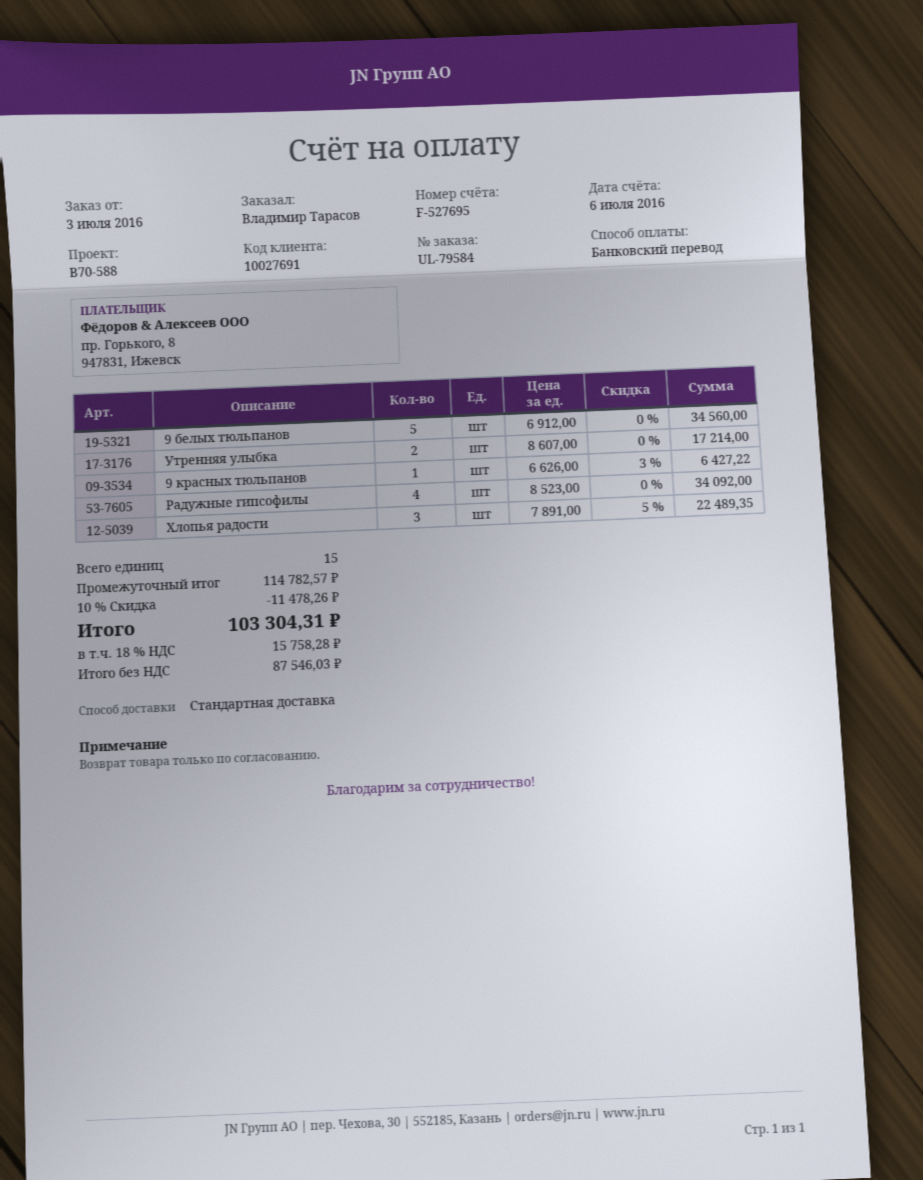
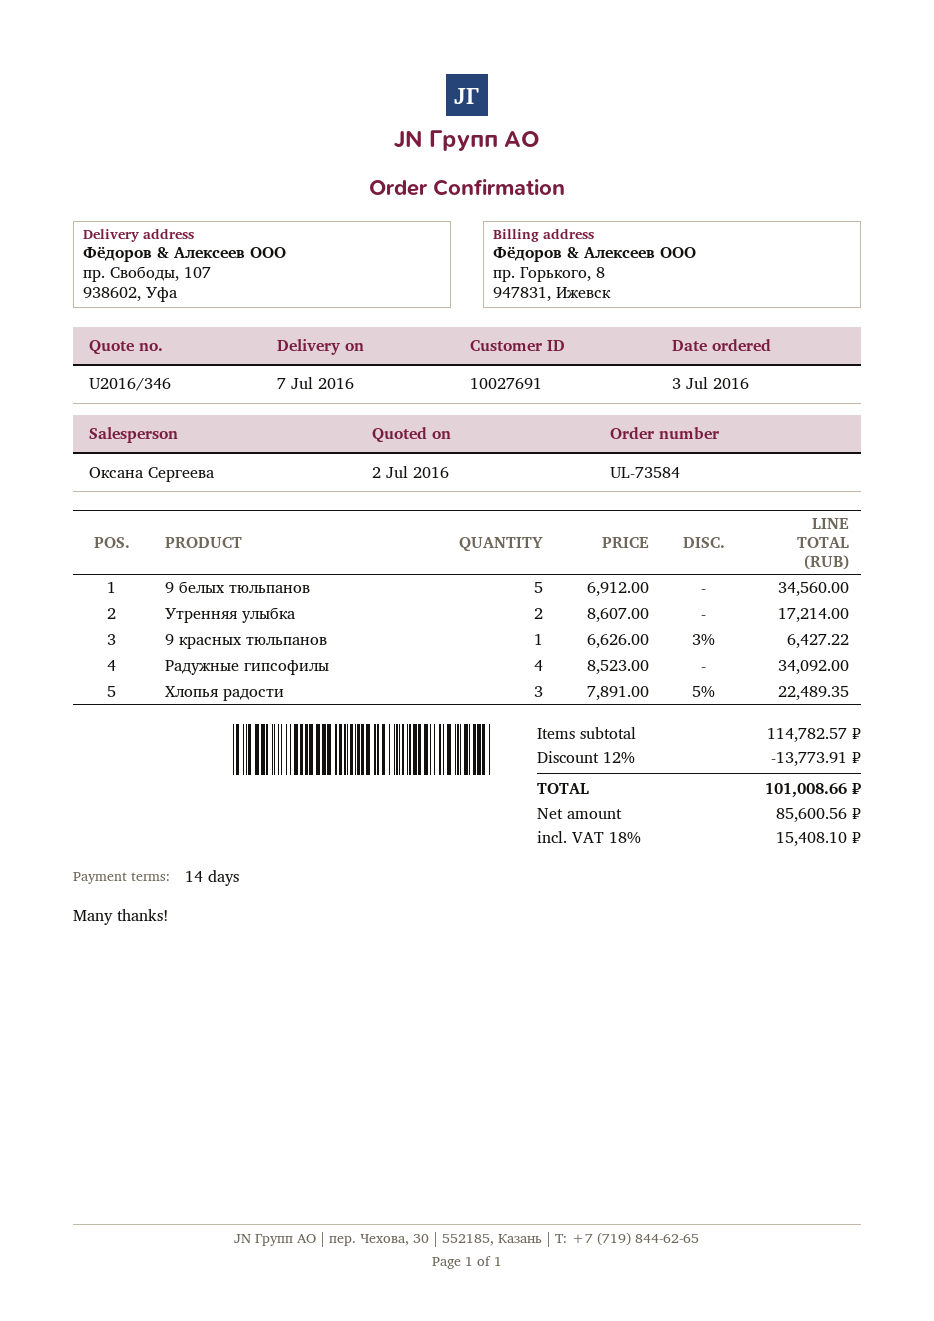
order number: UL-79584 -> UL-73584
discount: 10% = 11478.26 -> 12% = 13773.91
net: 87546.03 -> 85600.56
tax: 18% = 15758.28 -> 18% = 15408.10
total: 103304.31 -> 101008.66

